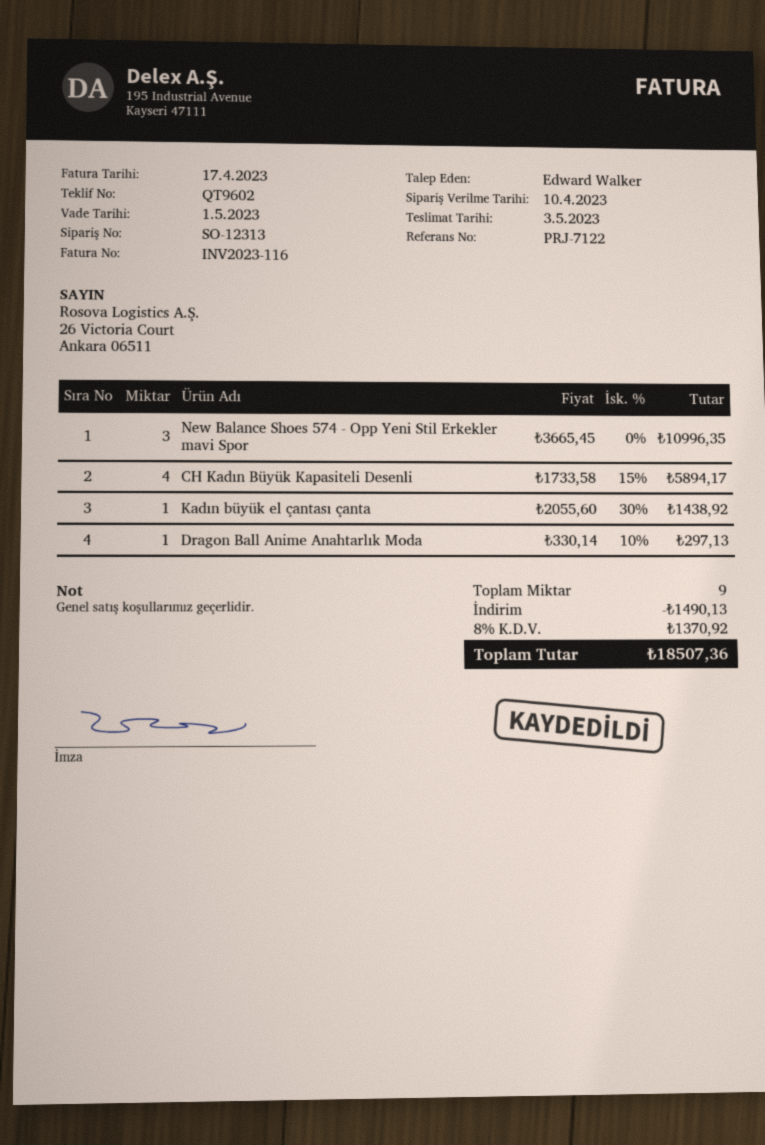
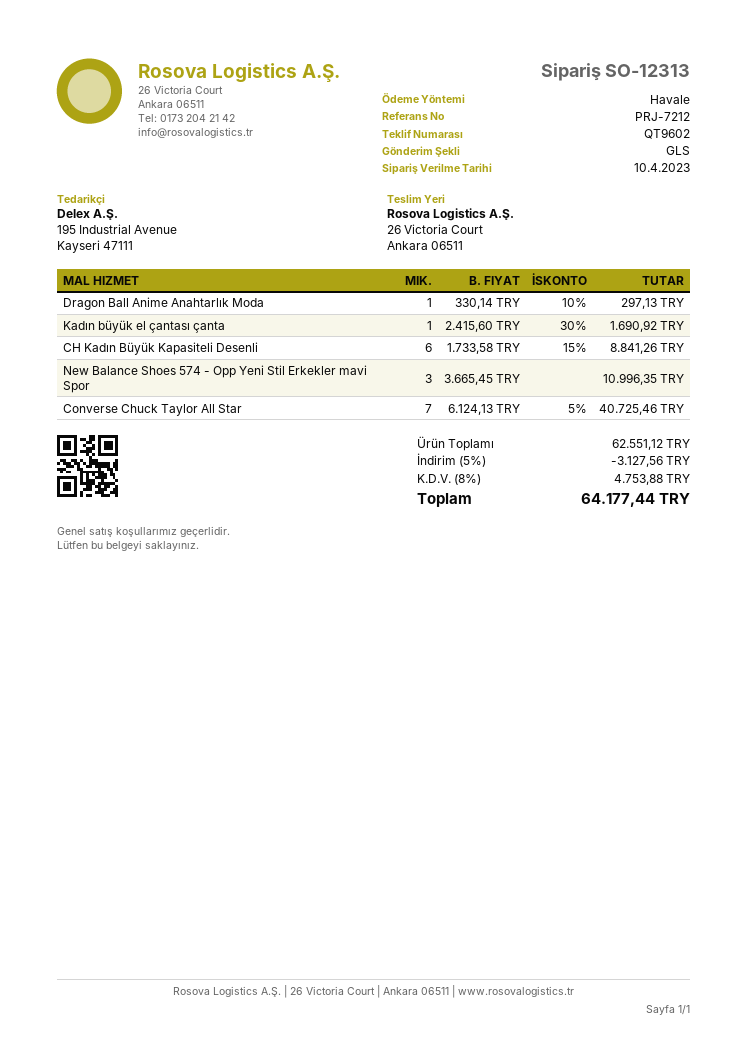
reference: PRJ-7122 -> PRJ-7212
CH Kadın Büyük Kapasiteli Desenli: 4 x 1733.58 - 15% = 5894.17 -> 6 x 1733.58 - 15% = 8841.26
Kadın büyük el çantası çanta: 1 x 2055.60 - 30% = 1438.92 -> 1 x 2415.60 - 30% = 1690.92
Converse Chuck Taylor All Star: none -> 7 x 6124.13 - 5% = 40725.46
discount: 1490.13 -> 3127.56
tax: 8% = 1370.92 -> 8% = 4753.88
total: 18507.36 -> 64177.44

